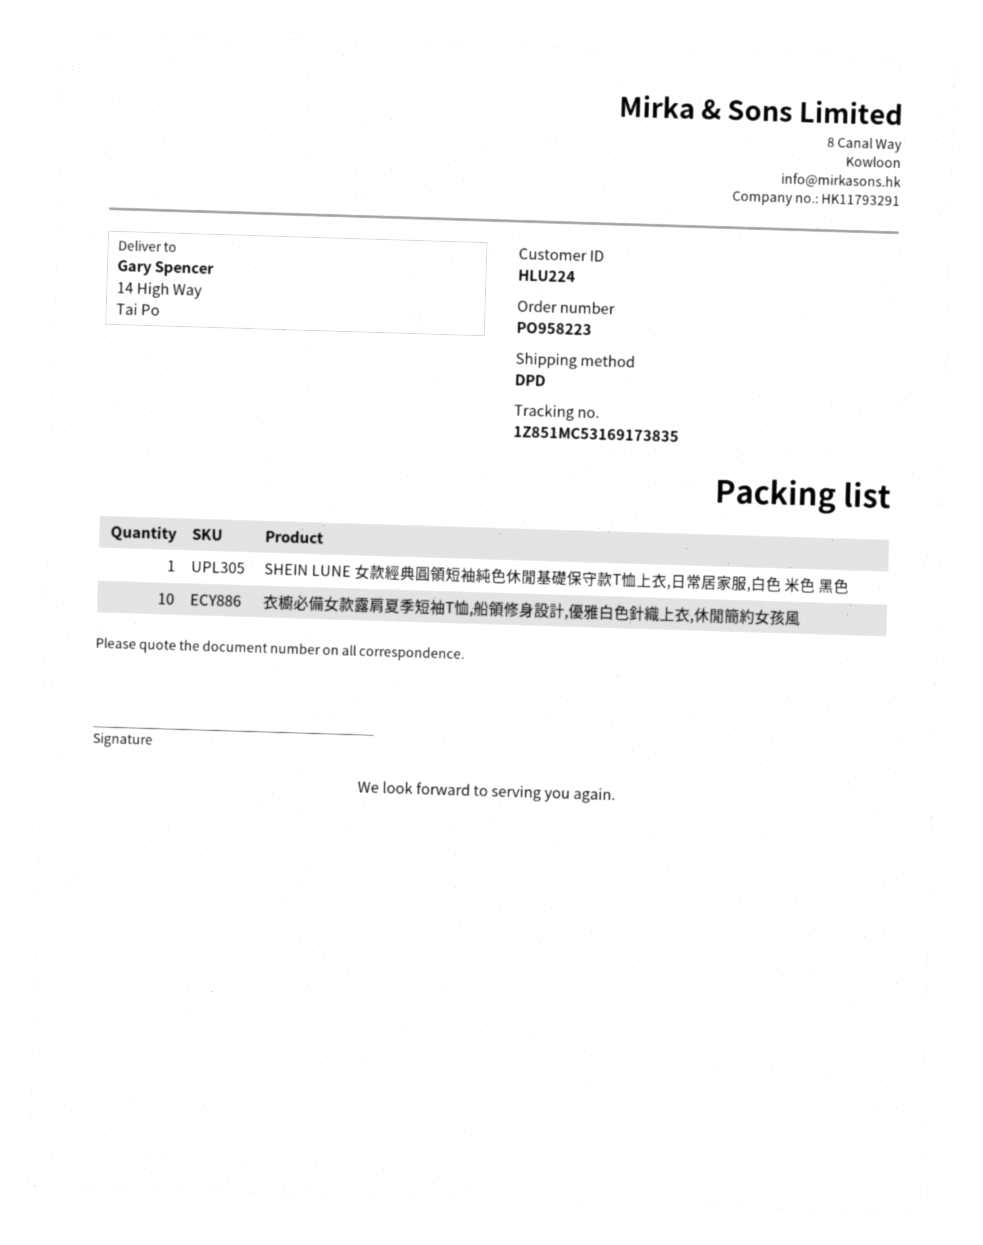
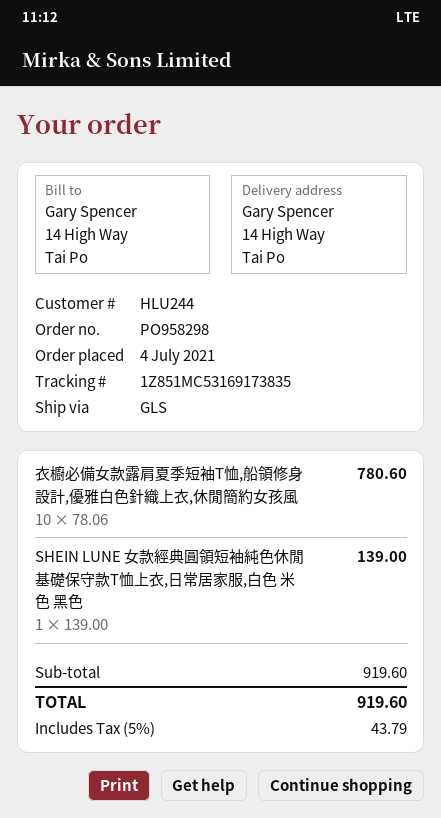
order number: PO958223 -> PO958298
customer number: HLU224 -> HLU244
shipping method: DPD -> GLS

